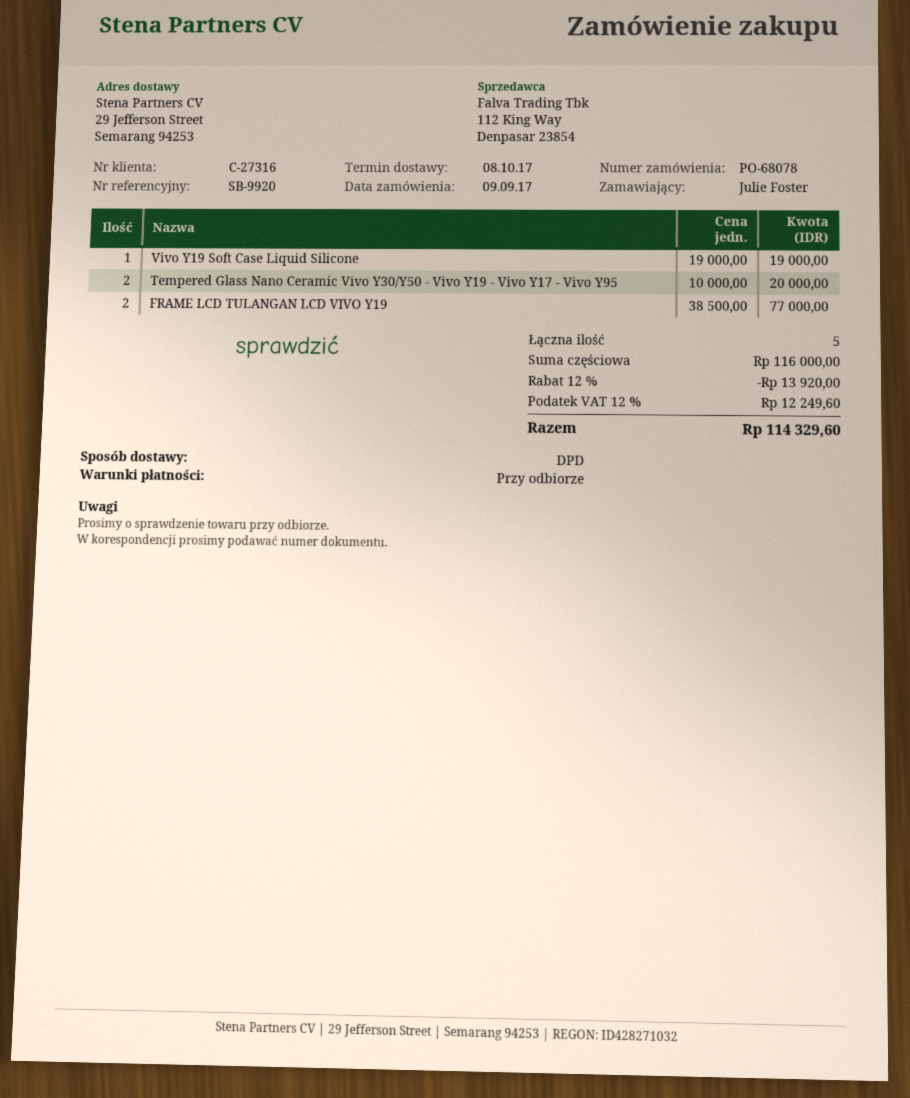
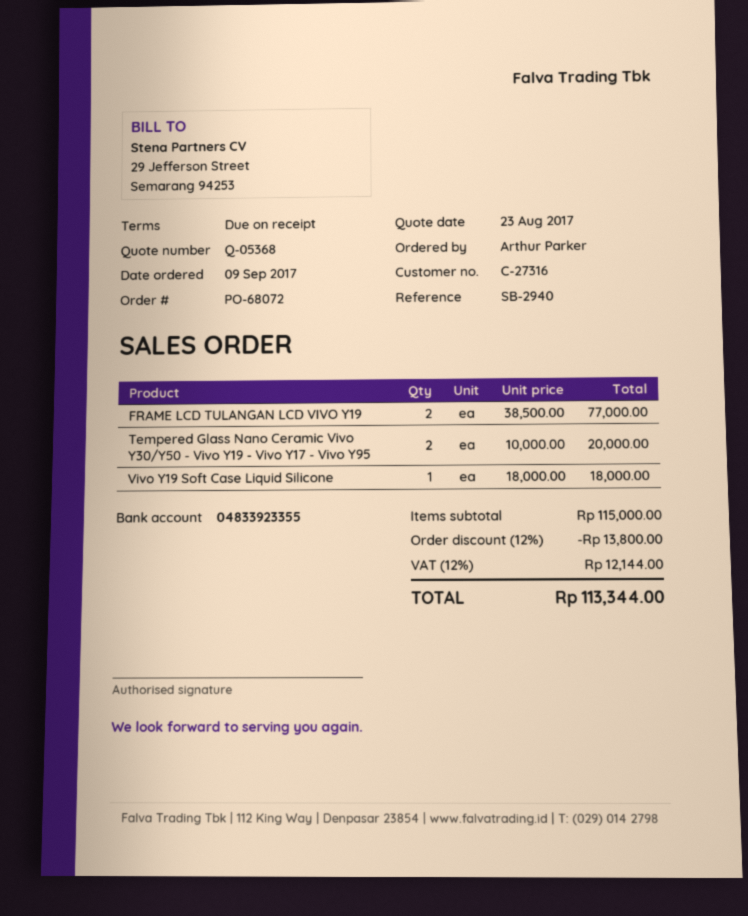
order number: PO-68078 -> PO-68072
reference: SB-9920 -> SB-2940
ordered by: Julie Foster -> Arthur Parker
Vivo Y19 Soft Case Liquid Silicone: 1 x 19000.00 = 19000.00 -> 1 x 18000.00 = 18000.00
subtotal: 116000.00 -> 115000.00
discount: 12% = 13920.00 -> 12% = 13800.00
tax: 12% = 12249.60 -> 12% = 12144.00
total: 114329.60 -> 113344.00

